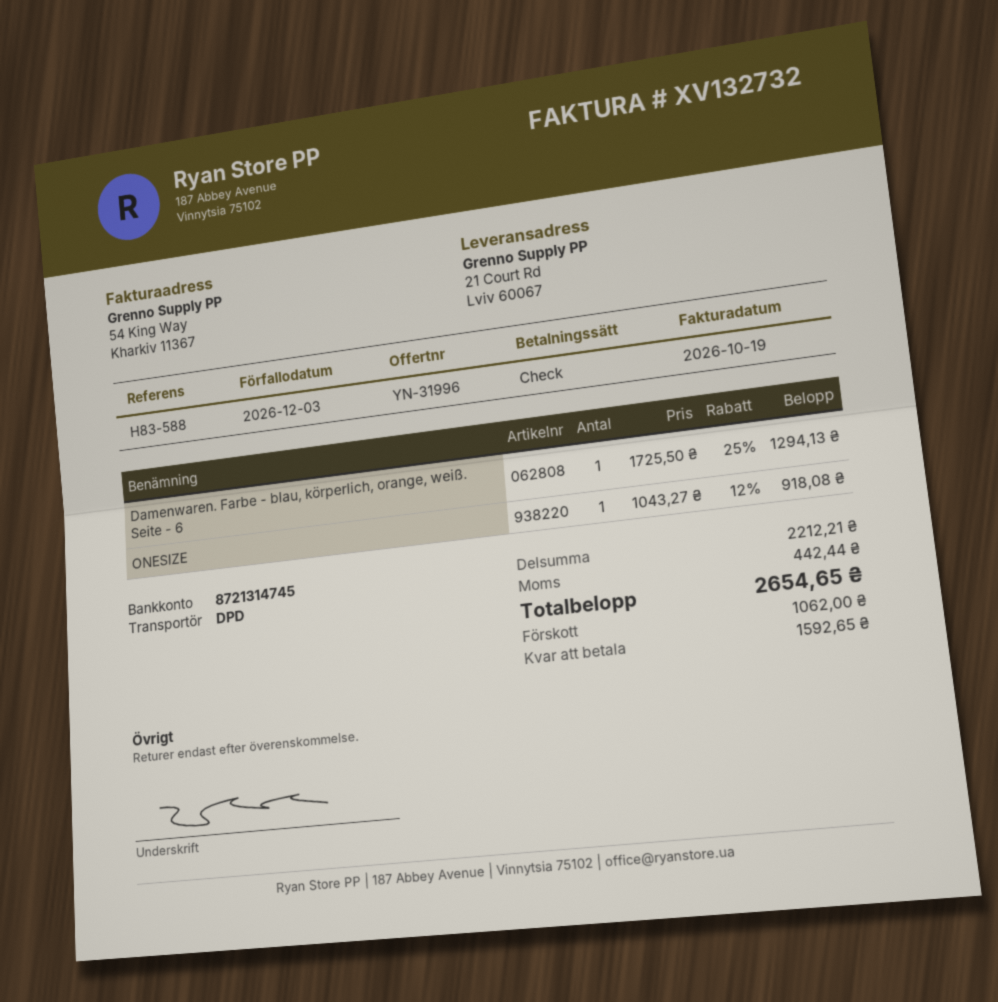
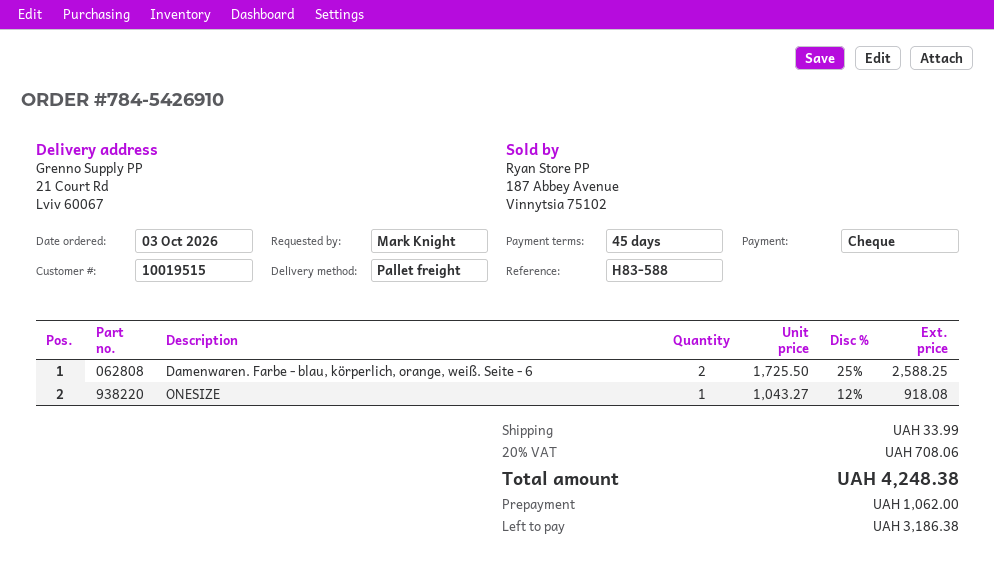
shipping method: DPD -> pallet freight
Damenwaren. Farbe - blau, körperlich, orange, weiß. Seite - 6: 1 x 1725.50 - 25% = 1294.13 -> 2 x 1725.50 - 25% = 2588.25
shipping: none -> 33.99
tax: 442.44 -> 708.06
total: 2654.65 -> 4248.38
balance: 1592.65 -> 3186.38

